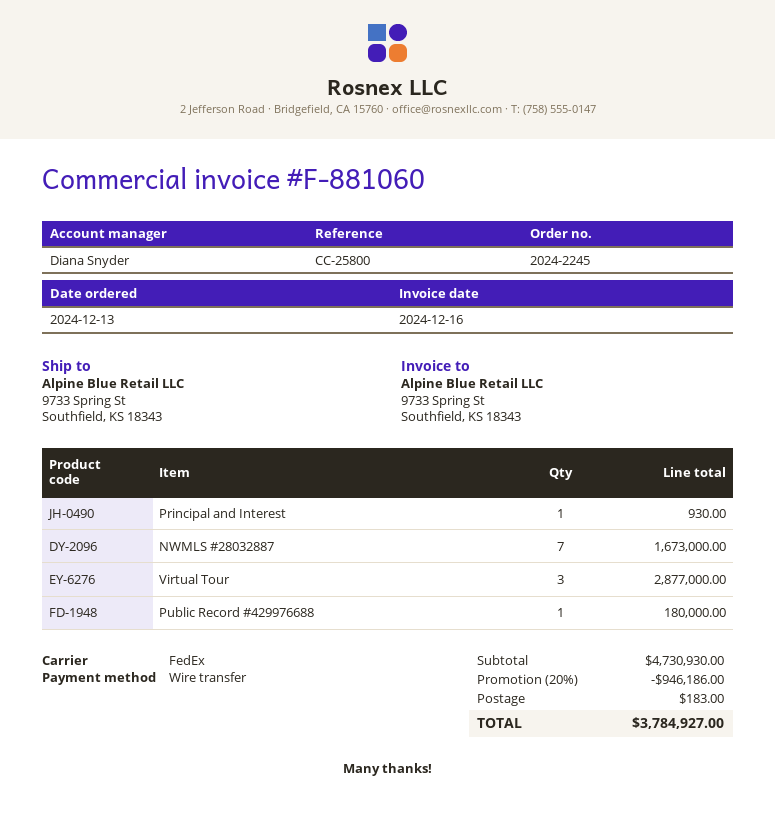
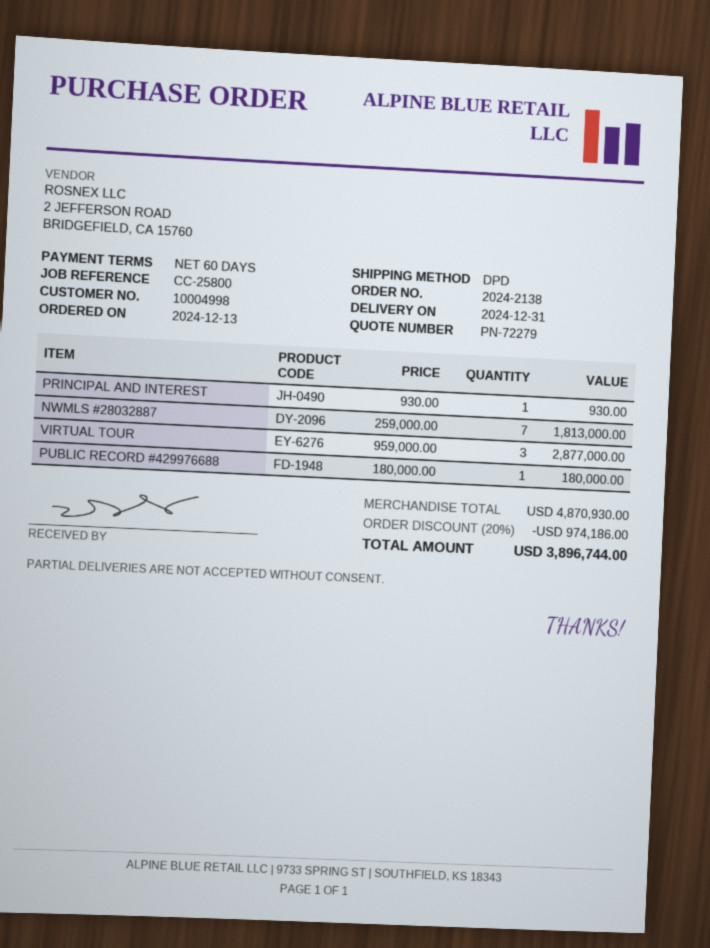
order number: 2024-2245 -> 2024-2138
shipping method: FedEx -> DPD
NWMLS #28032887: 7 for 1673000.00 -> 7 for 1813000.00
subtotal: 4730930.00 -> 4870930.00
discount: 20% = 946186.00 -> 20% = 974186.00
shipping: 183.00 -> none
total: 3784927.00 -> 3896744.00

